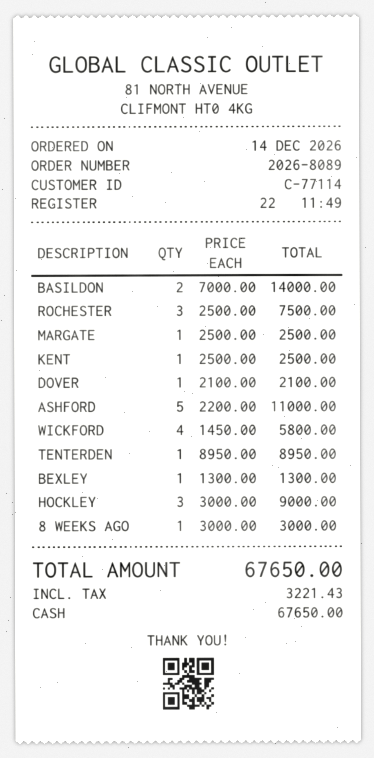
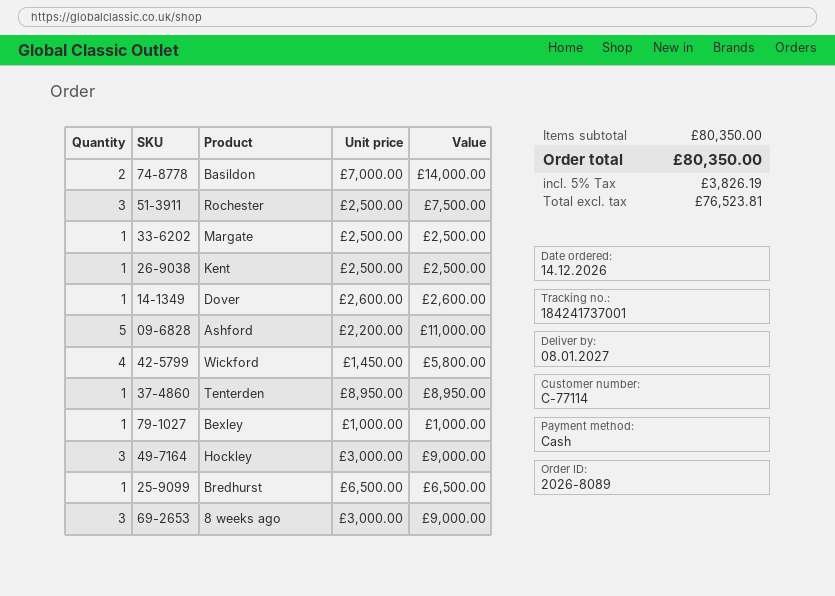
DOVER: 1 x 2100.00 = 2100.00 -> 1 x 2600.00 = 2600.00
BEXLEY: 1 x 1300.00 = 1300.00 -> 1 x 1000.00 = 1000.00
8 WEEKS AGO: 1 x 3000.00 = 3000.00 -> 3 x 3000.00 = 9000.00
Bredhurst: none -> 1 x 6500.00 = 6500.00
tax: 3221.43 -> 3826.19
total: 67650.00 -> 80350.00

